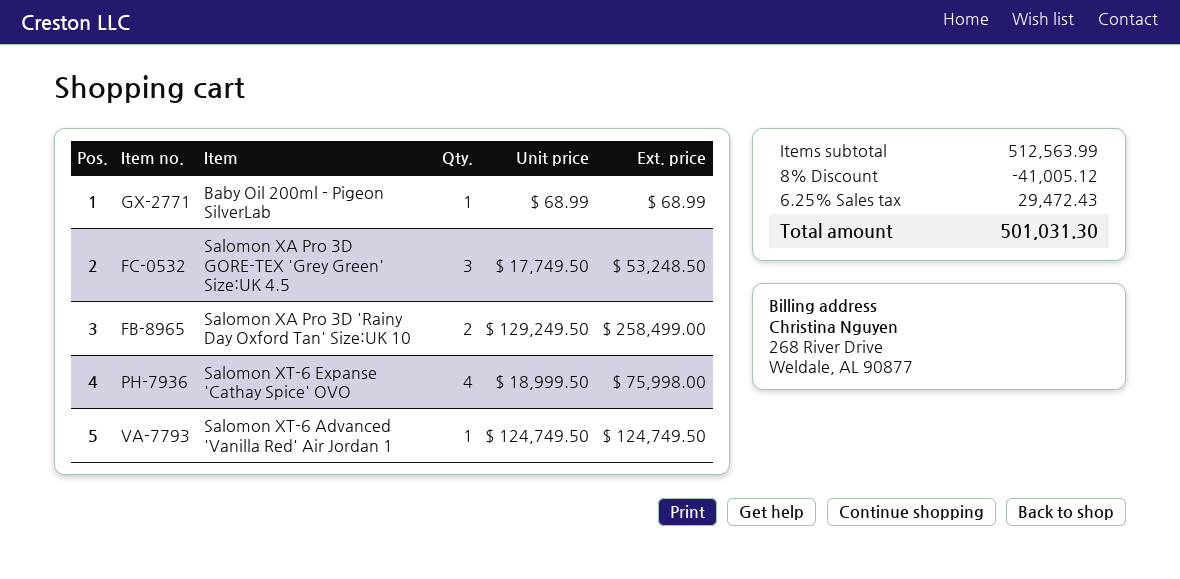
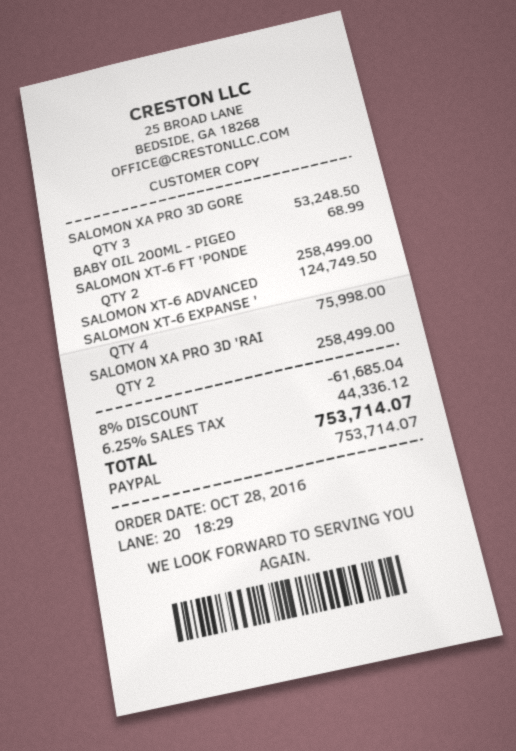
SALOMON XT-6 FT 'PONDE: none -> 2 for 258499.00
discount: 8% = 41005.12 -> 8% = 61685.04
tax: 6.25% = 29472.43 -> 6.25% = 44336.12
total: 501031.30 -> 753714.07

